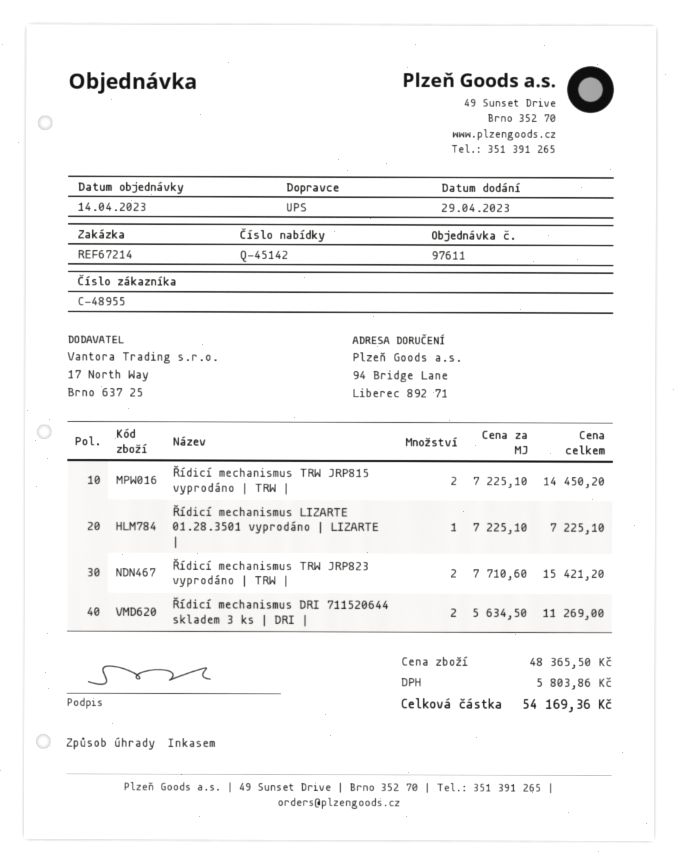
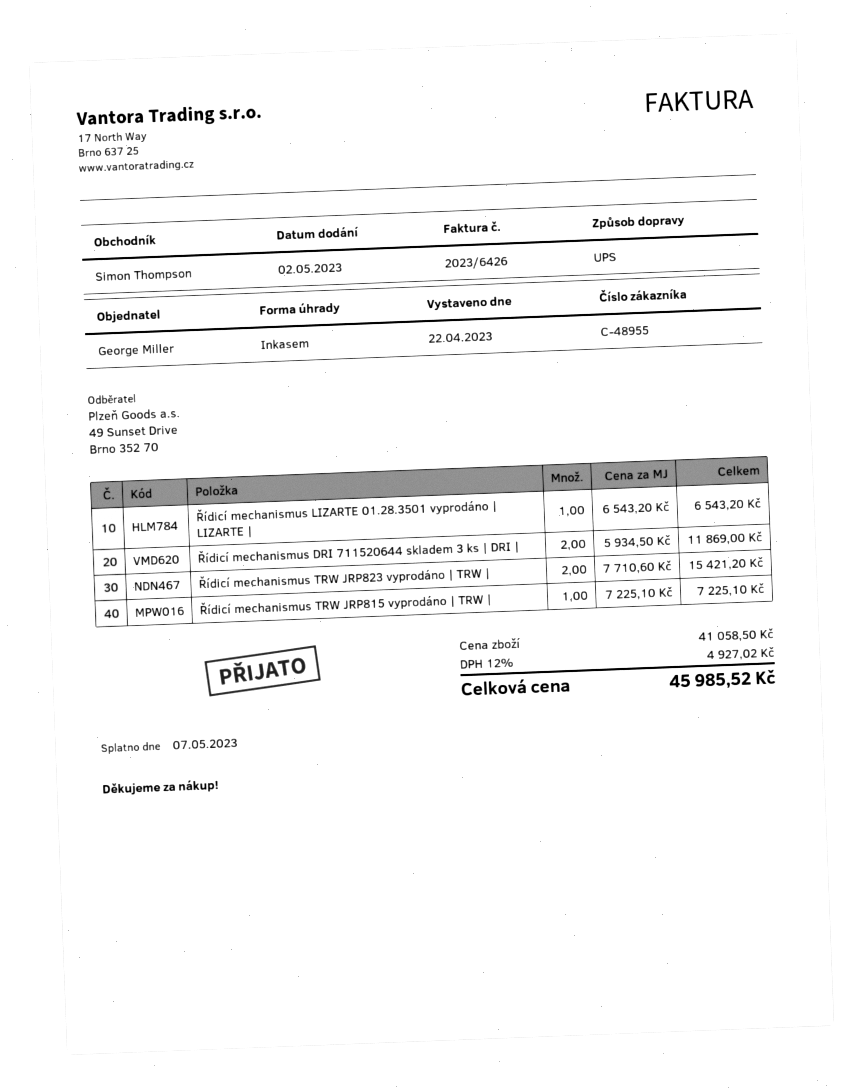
delivery date: 2023-04-29 -> 2023-05-02
Řídicí mechanismus TRW JRP815 vyprodáno | TRW |: 2 x 7225.10 = 14450.20 -> 1 x 7225.10 = 7225.10
Řídicí mechanismus LIZARTE 01.28.3501 vyprodáno | LIZARTE |: 1 x 7225.10 = 7225.10 -> 1 x 6543.20 = 6543.20
Řídicí mechanismus DRI 711520644 skladem 3 ks | DRI |: 2 x 5634.50 = 11269.00 -> 2 x 5934.50 = 11869.00
subtotal: 48365.50 -> 41058.50
tax: 5803.86 -> 4927.02
total: 54169.36 -> 45985.52

